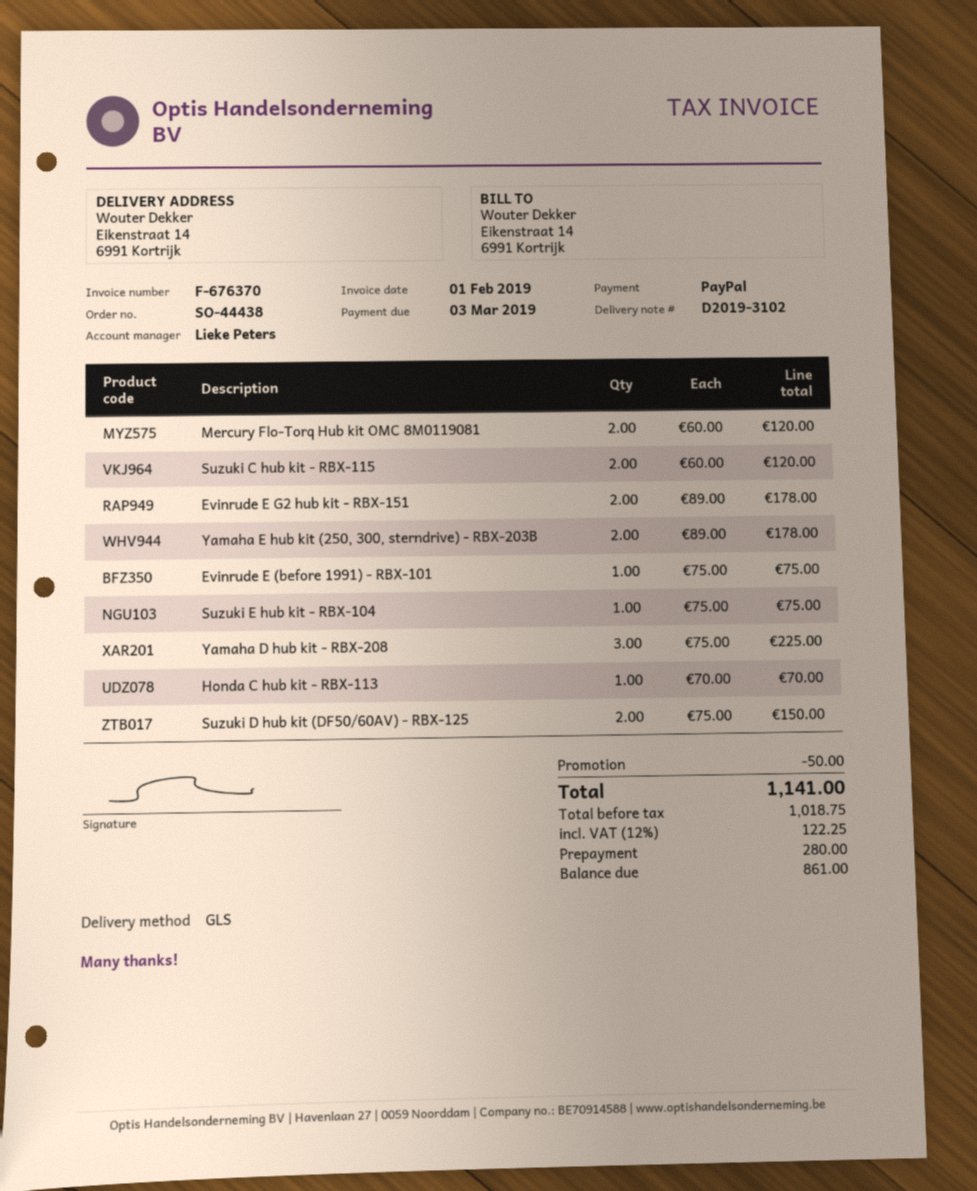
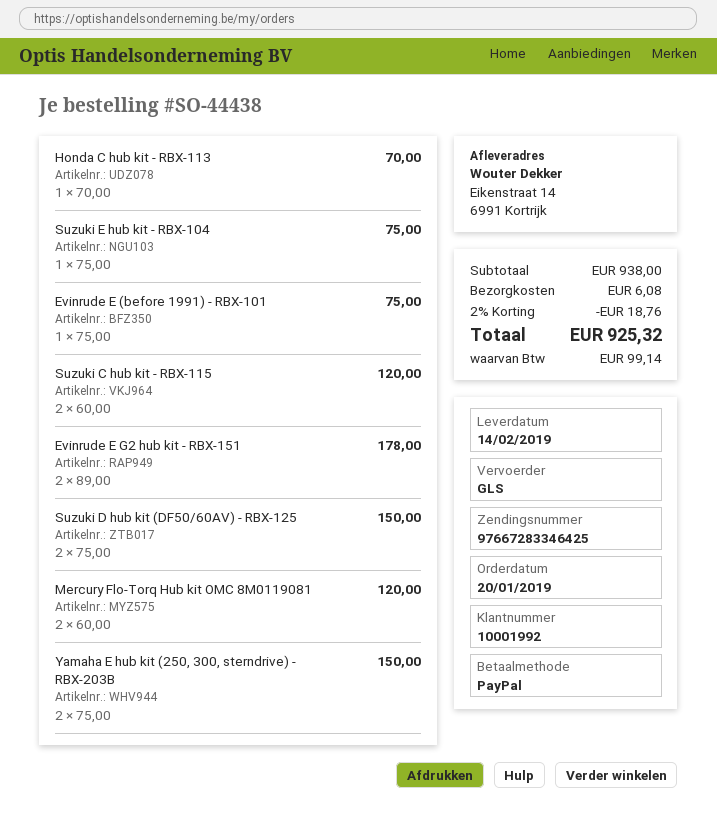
Yamaha E hub kit (250, 300, sterndrive) - RBX-203B: 2 x 89.00 = 178.00 -> 2 x 75.00 = 150.00
Yamaha D hub kit - RBX-208: 3 x 75.00 = 225.00 -> none
discount: 50.00 -> 18.76
shipping: none -> 6.08
tax: 122.25 -> 99.14
total: 1141.00 -> 925.32

